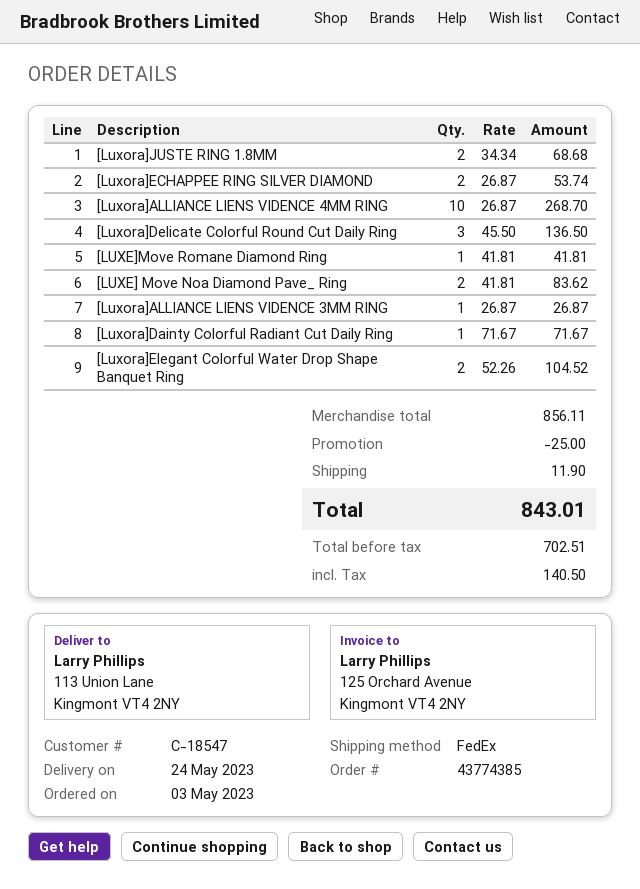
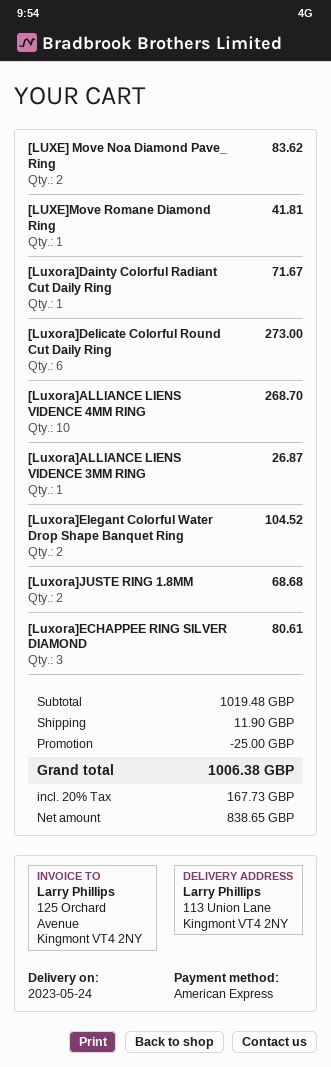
[Luxora]ECHAPPEE RING SILVER DIAMOND: 2 for 53.74 -> 3 for 80.61
[Luxora]Delicate Colorful Round Cut Daily Ring: 3 for 136.50 -> 6 for 273.00
subtotal: 856.11 -> 1019.48
net: 702.51 -> 838.65
tax: 140.50 -> 167.73
total: 843.01 -> 1006.38

